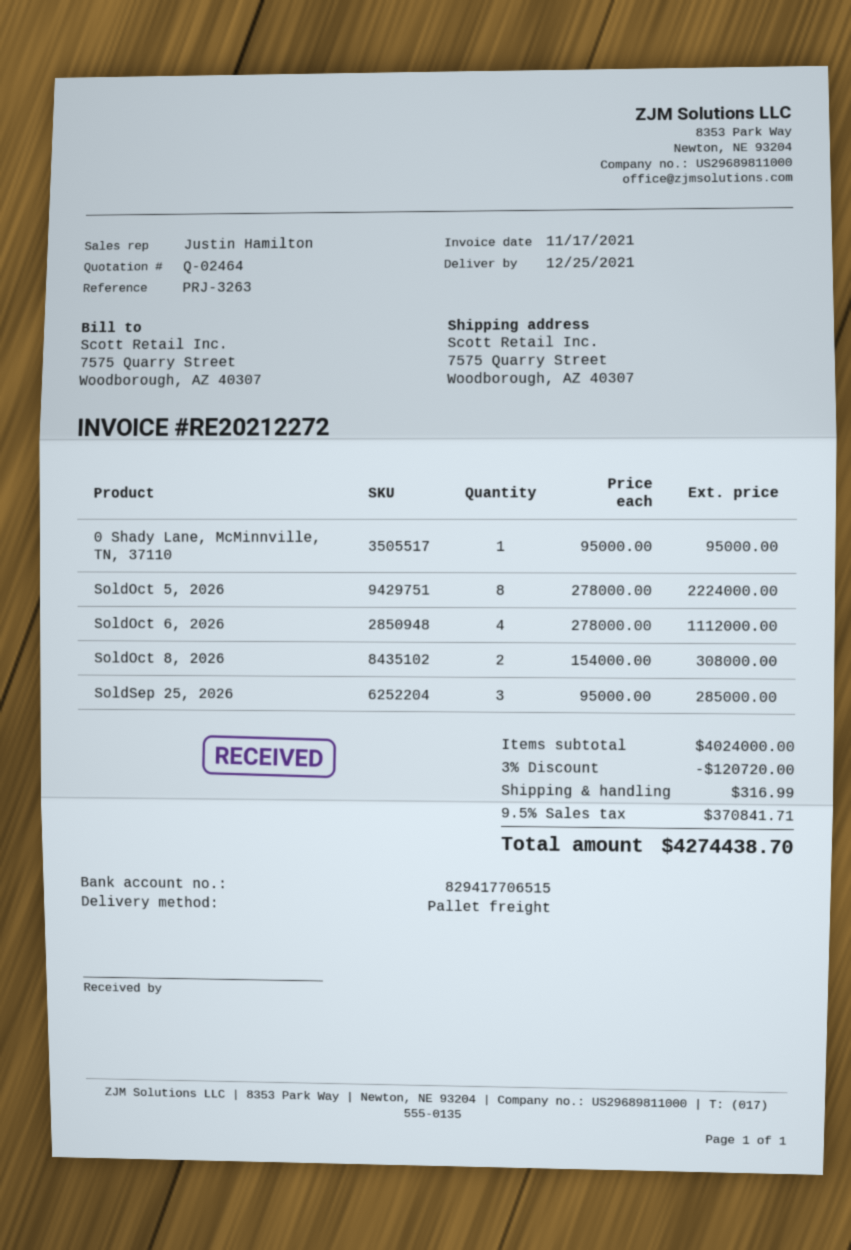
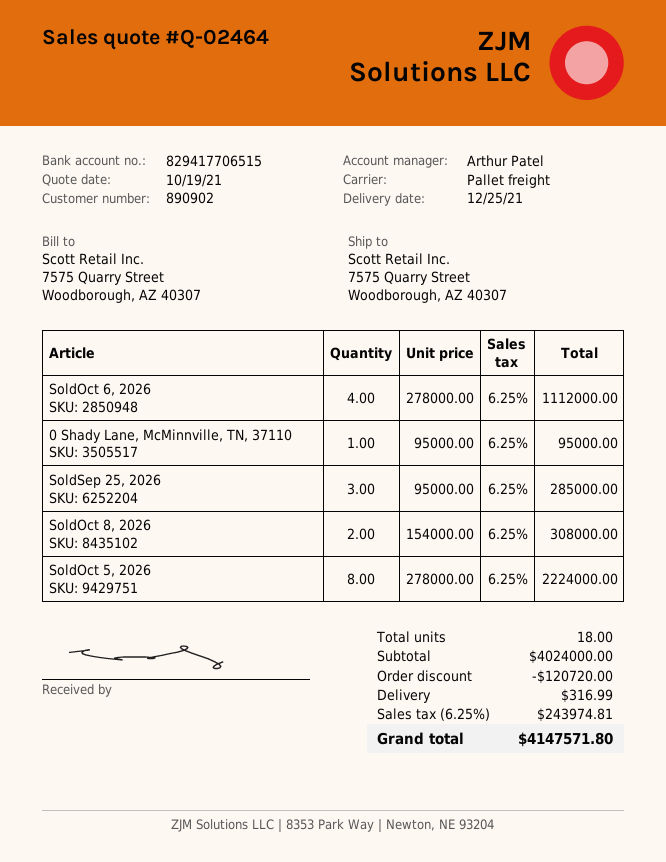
sales rep: Justin Hamilton -> Arthur Patel
tax: 9.5% = 370841.71 -> 6.25% = 243974.81
total: 4274438.70 -> 4147571.80

